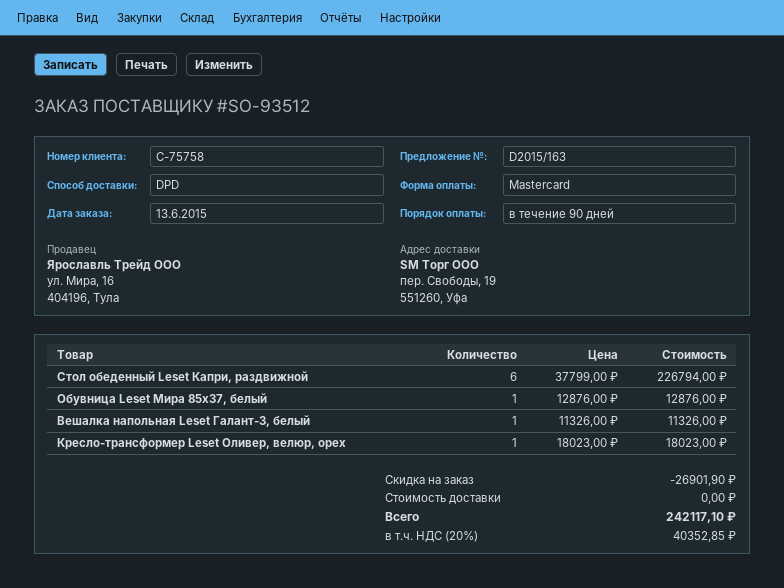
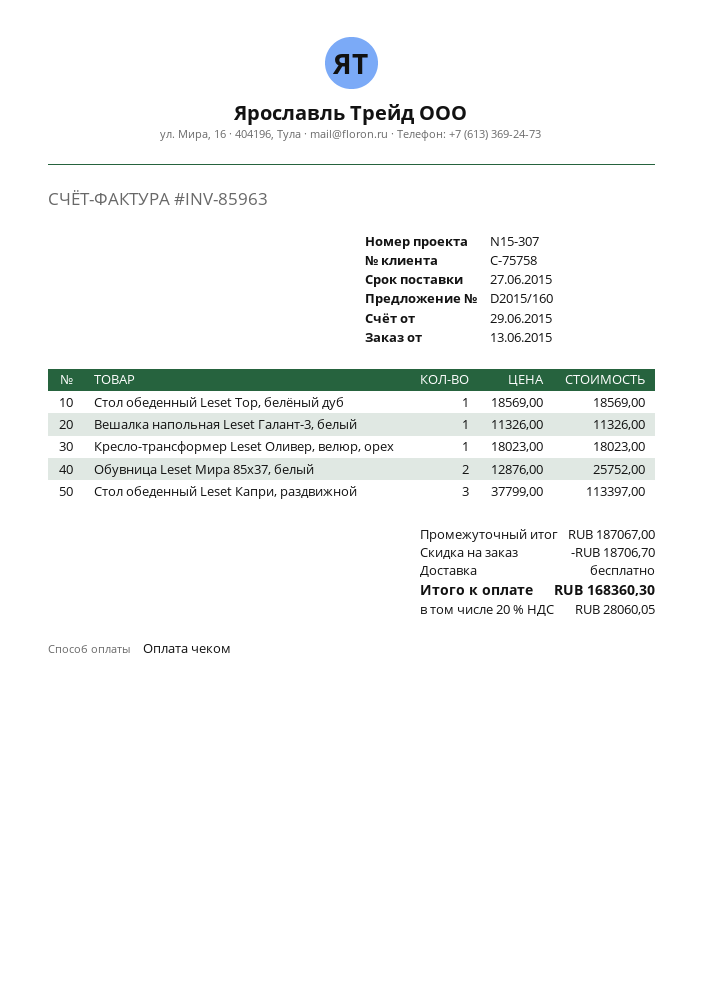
quote number: D2015/163 -> D2015/160
payment method: Mastercard -> cheque
Стол обеденный Leset Капри, раздвижной: 6 x 37799.00 = 226794.00 -> 3 x 37799.00 = 113397.00
Обувница Leset Мира 85х37, белый: 1 x 12876.00 = 12876.00 -> 2 x 12876.00 = 25752.00
Стол обеденный Leset Тор, белёный дуб: none -> 1 x 18569.00 = 18569.00
discount: 26901.90 -> 18706.70
tax: 20% = 40352.85 -> 20% = 28060.05
total: 242117.10 -> 168360.30

